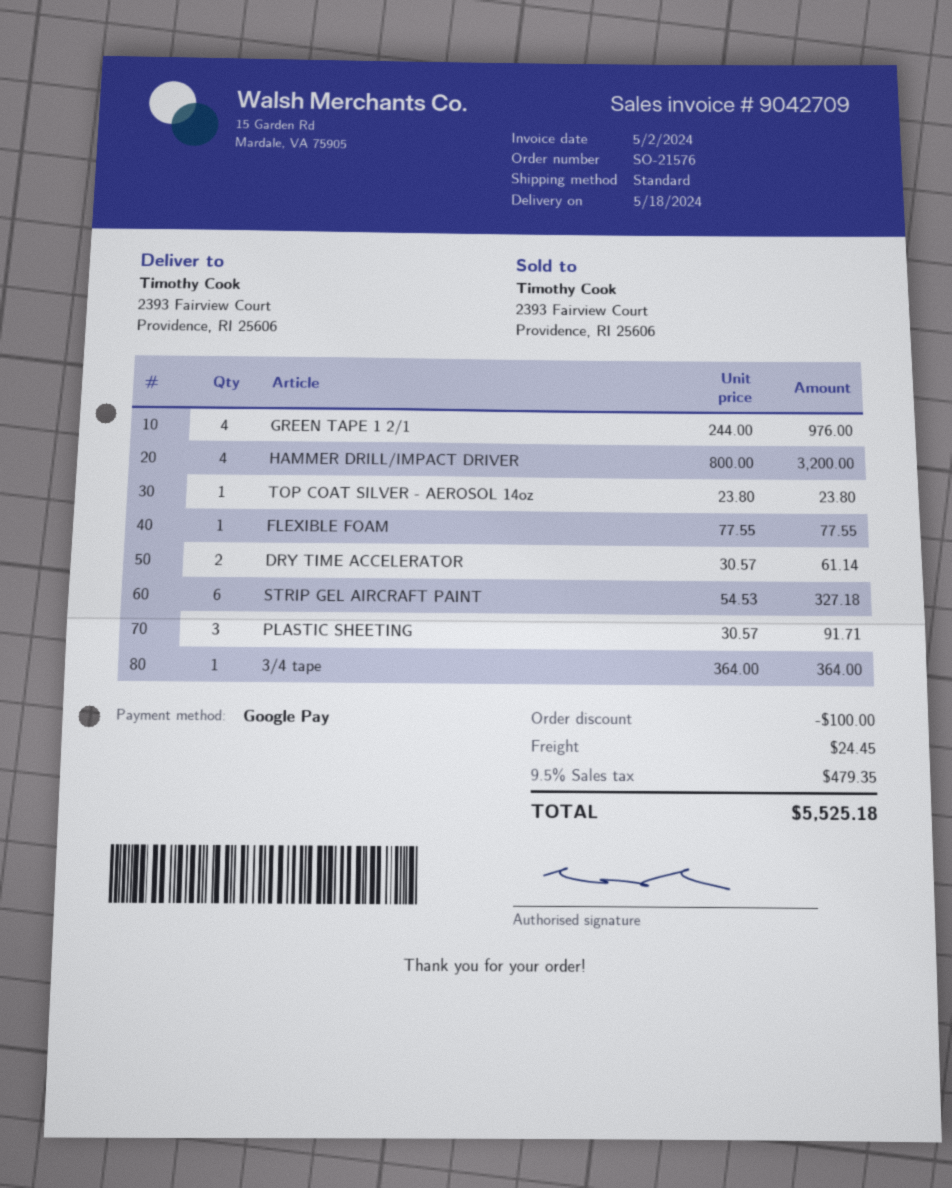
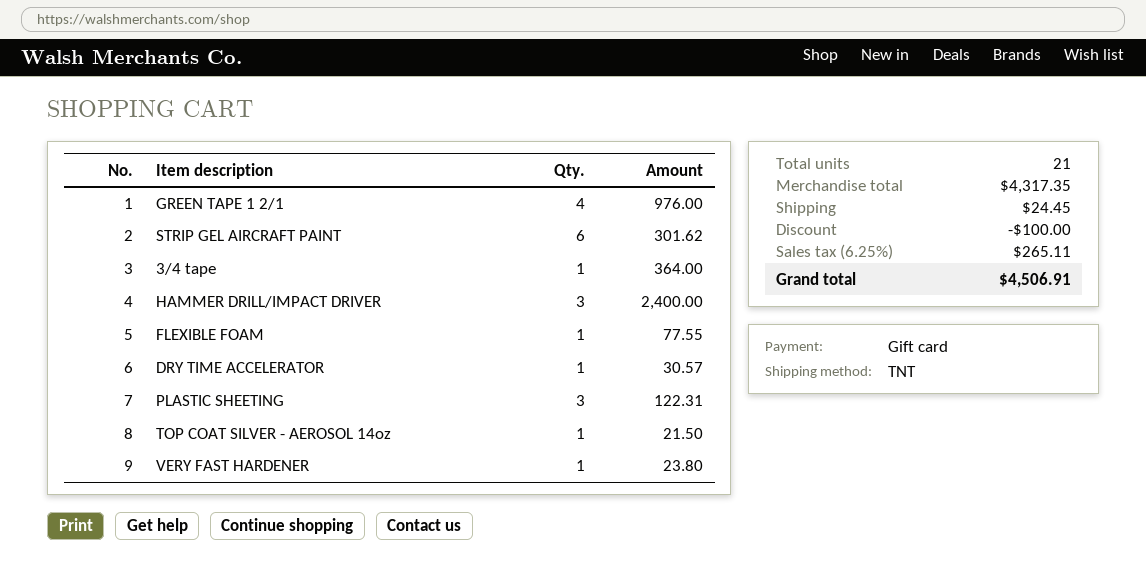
payment method: Google Pay -> gift card
shipping method: standard -> TNT
HAMMER DRILL/IMPACT DRIVER: 4 for 3200.00 -> 3 for 2400.00
TOP COAT SILVER - AEROSOL 14oz: 1 for 23.80 -> 1 for 21.50
DRY TIME ACCELERATOR: 2 for 61.14 -> 1 for 30.57
STRIP GEL AIRCRAFT PAINT: 6 for 327.18 -> 6 for 301.62
PLASTIC SHEETING: 3 for 91.71 -> 3 for 122.31
VERY FAST HARDENER: none -> 1 for 23.80
tax: 9.5% = 479.35 -> 6.25% = 265.11
total: 5525.18 -> 4506.91

